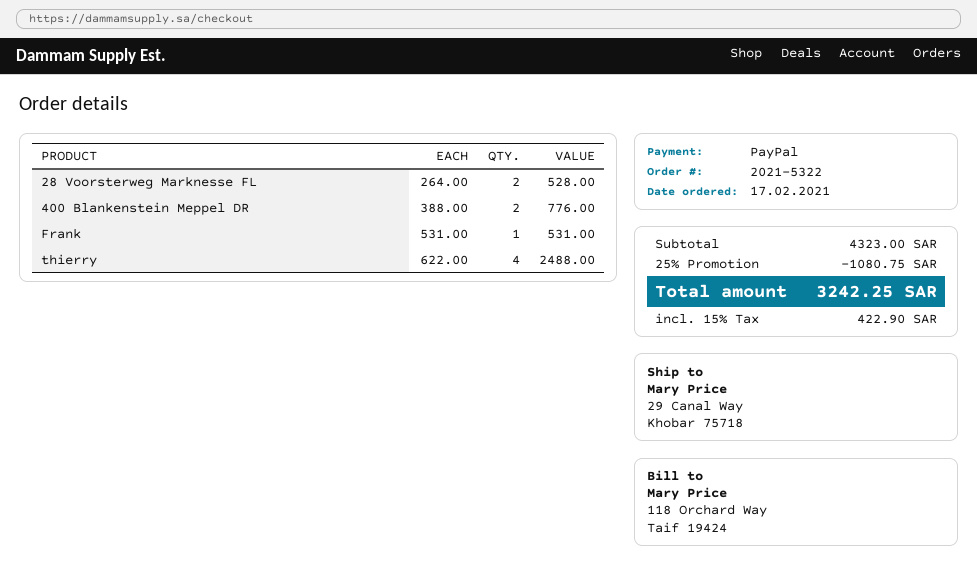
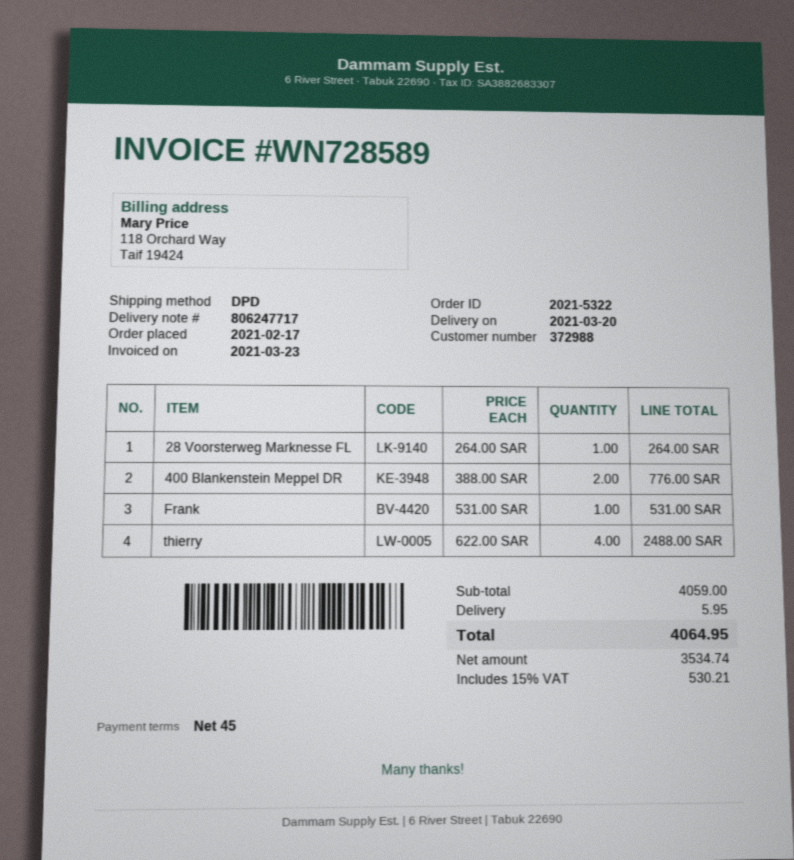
28 Voorsterweg Marknesse FL: 2 x 264.00 = 528.00 -> 1 x 264.00 = 264.00
subtotal: 4323.00 -> 4059.00
discount: 25% = 1080.75 -> none
shipping: none -> 5.95
tax: 15% = 422.90 -> 15% = 530.21
total: 3242.25 -> 4064.95

